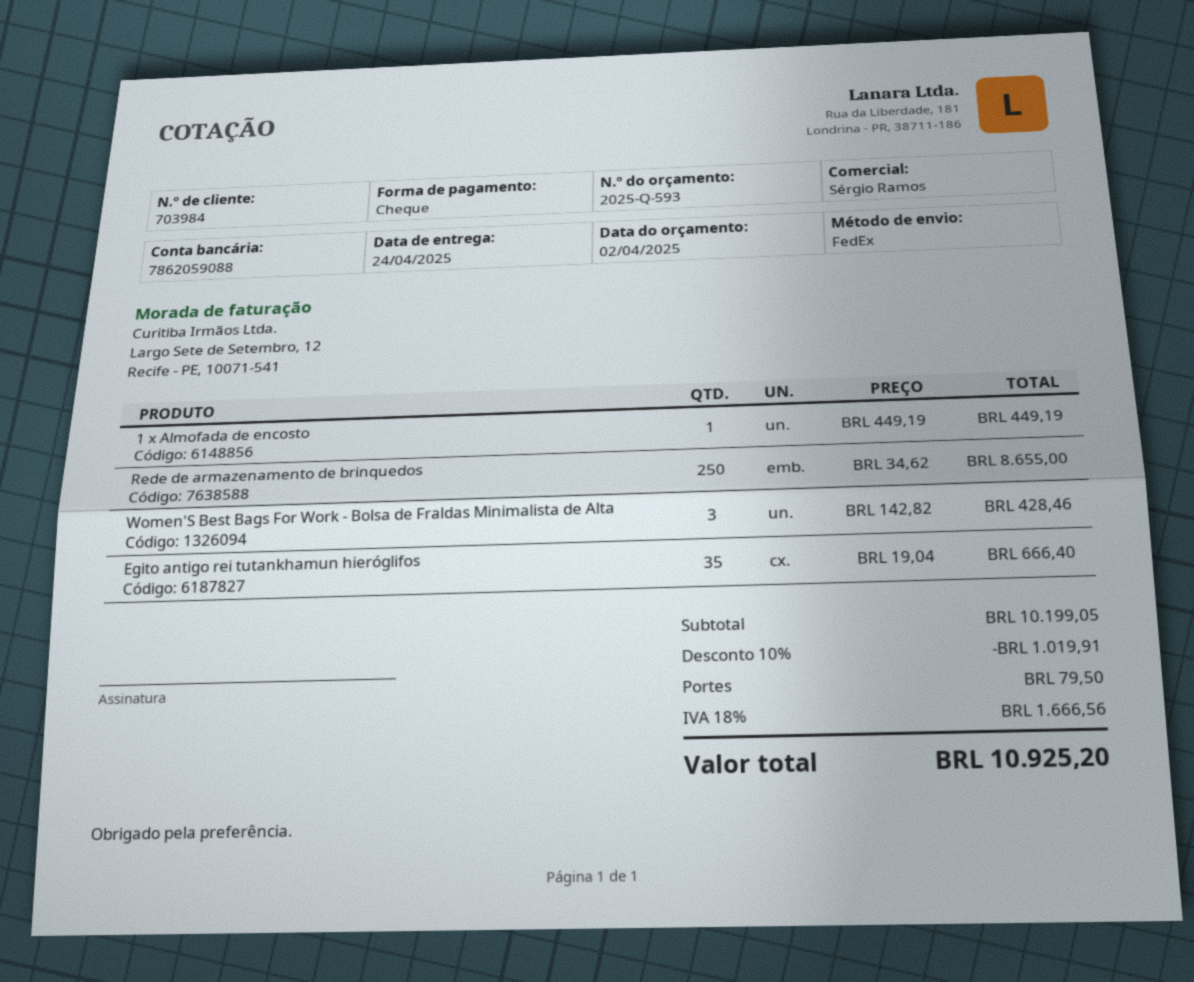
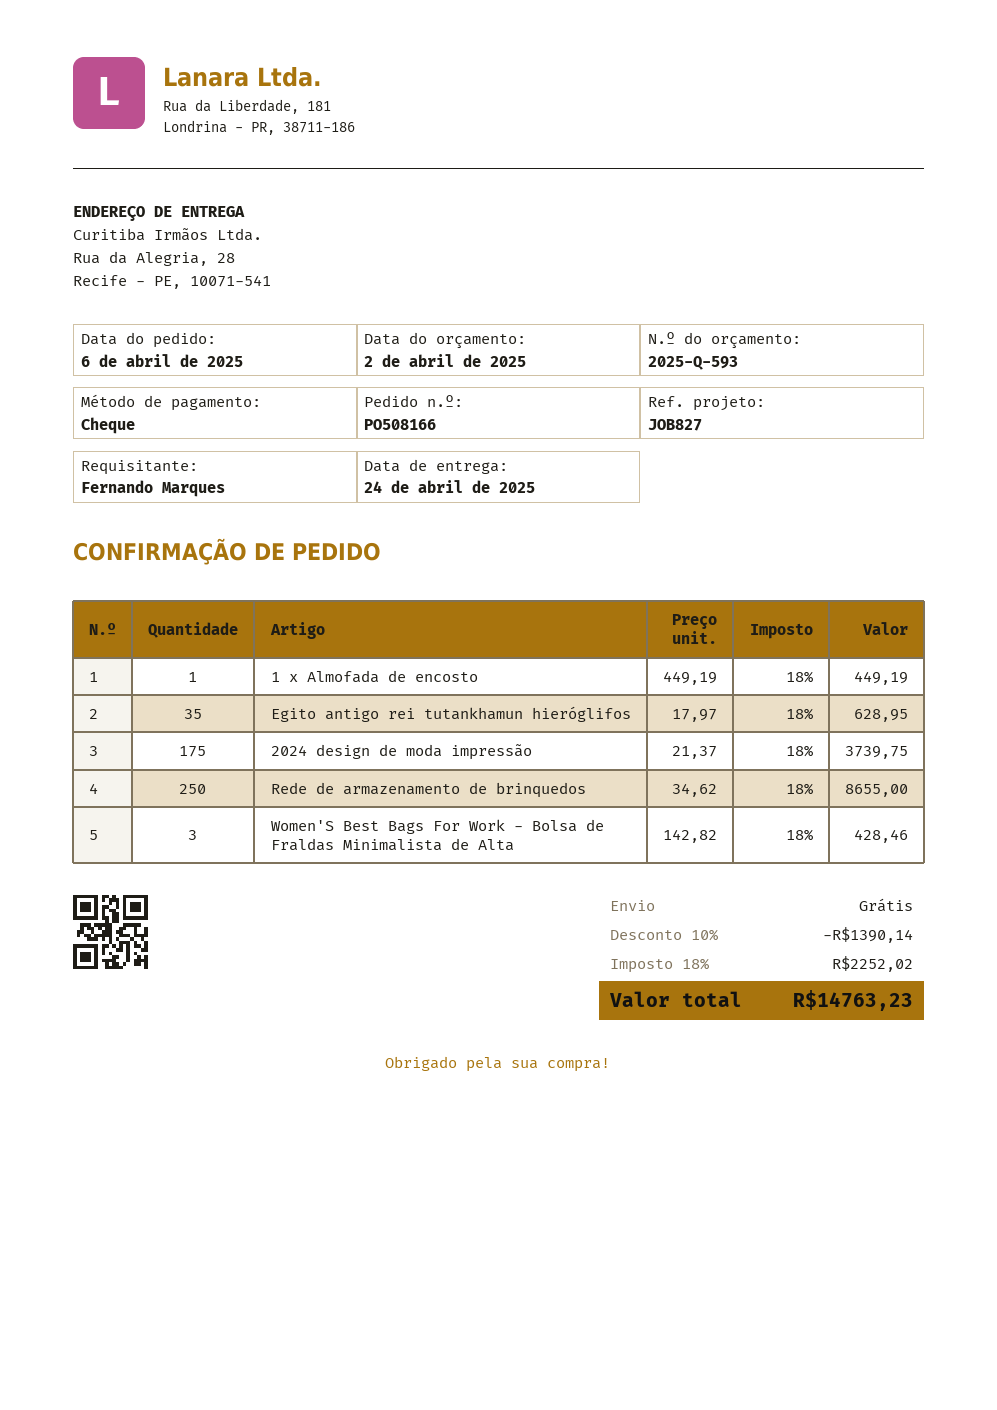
Egito antigo rei tutankhamun hieróglifos: 35 x 19.04 = 666.40 -> 35 x 17.97 = 628.95
2024 design de moda impressão: none -> 175 x 21.37 = 3739.75
discount: 10% = 1019.91 -> 10% = 1390.14
shipping: 79.50 -> 0.00
tax: 18% = 1666.56 -> 18% = 2252.02
total: 10925.20 -> 14763.23

